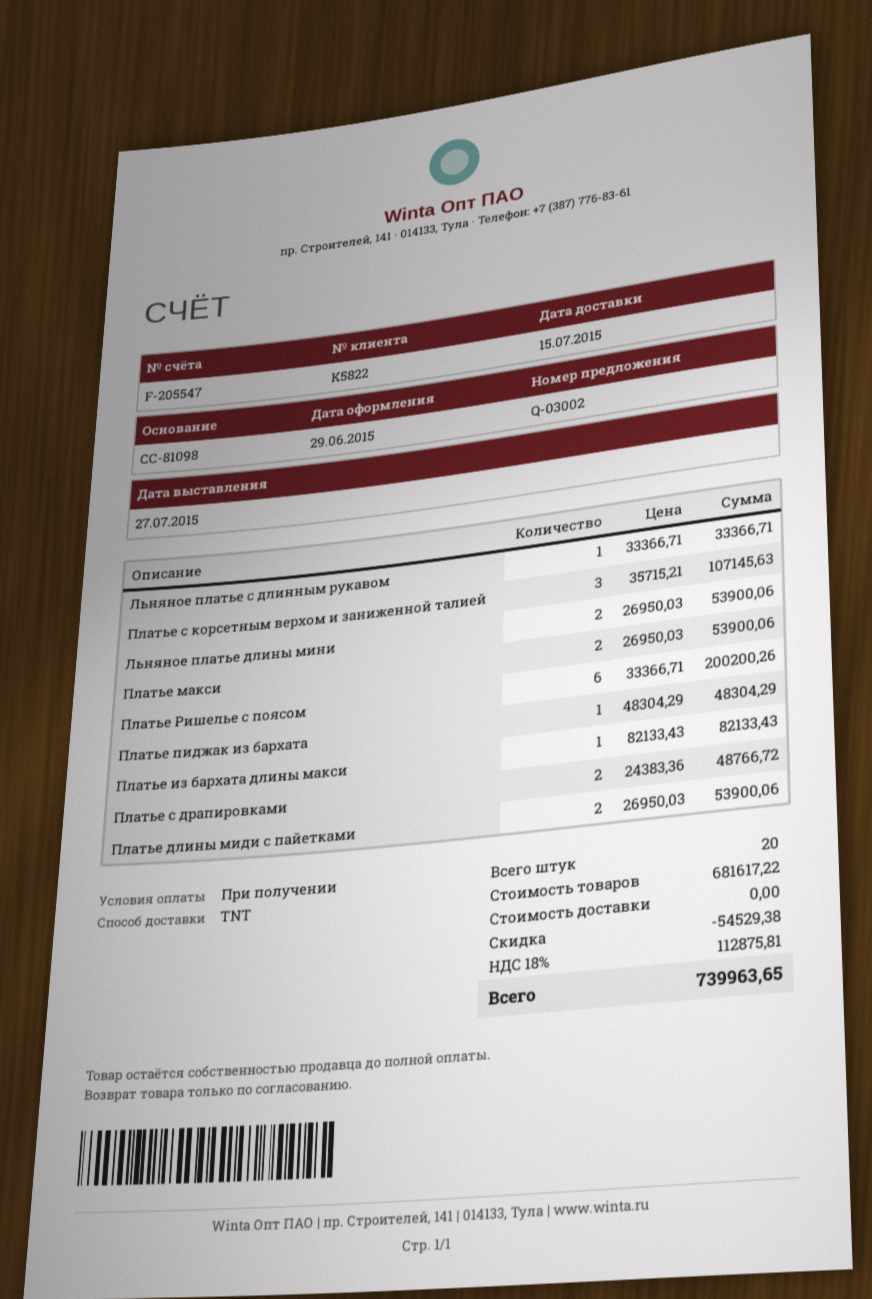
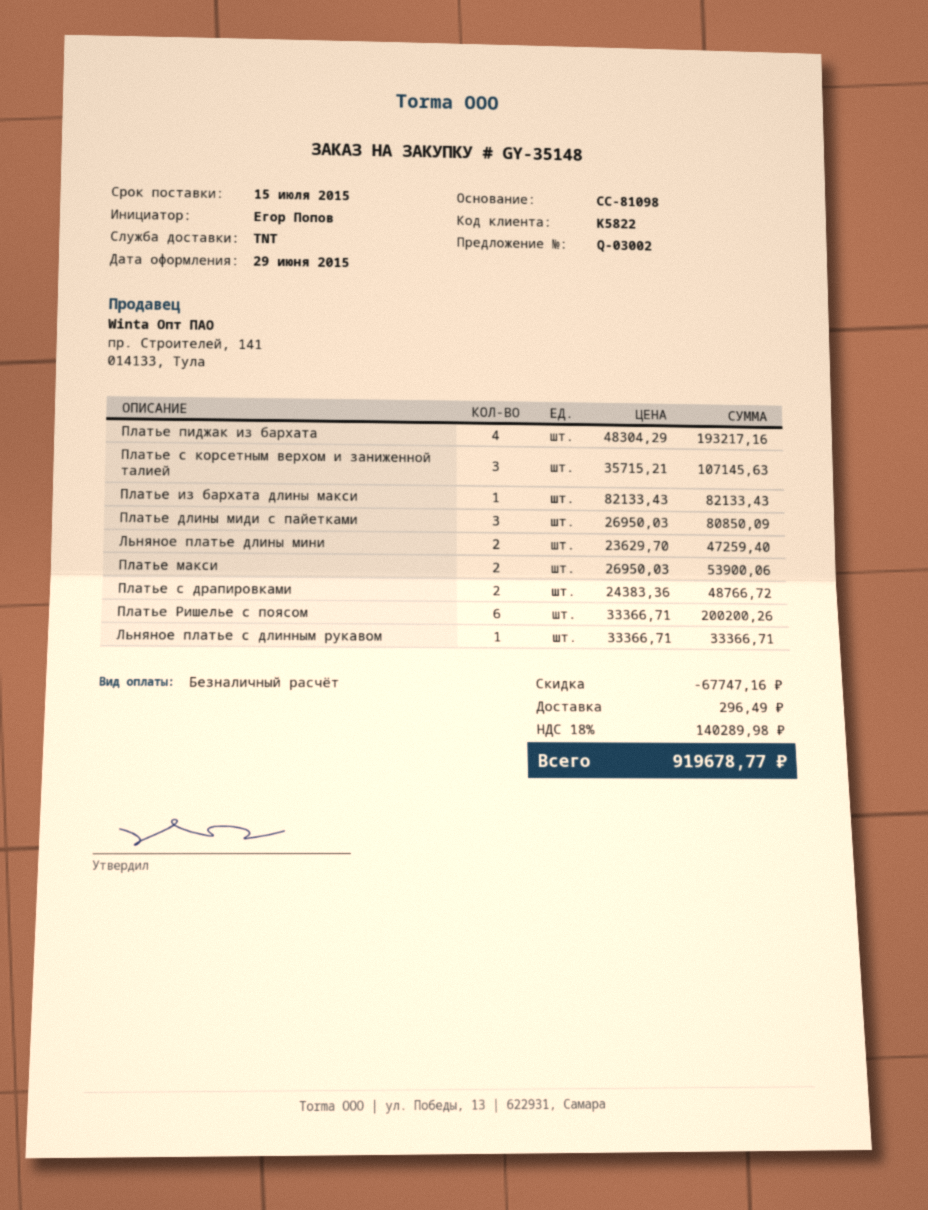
Льняное платье длины мини: 2 x 26950.03 = 53900.06 -> 2 x 23629.70 = 47259.40
Платье пиджак из бархата: 1 x 48304.29 = 48304.29 -> 4 x 48304.29 = 193217.16
Платье длины миди с пайетками: 2 x 26950.03 = 53900.06 -> 3 x 26950.03 = 80850.09
discount: 54529.38 -> 67747.16
shipping: 0.00 -> 296.49
tax: 18% = 112875.81 -> 18% = 140289.98
total: 739963.65 -> 919678.77

